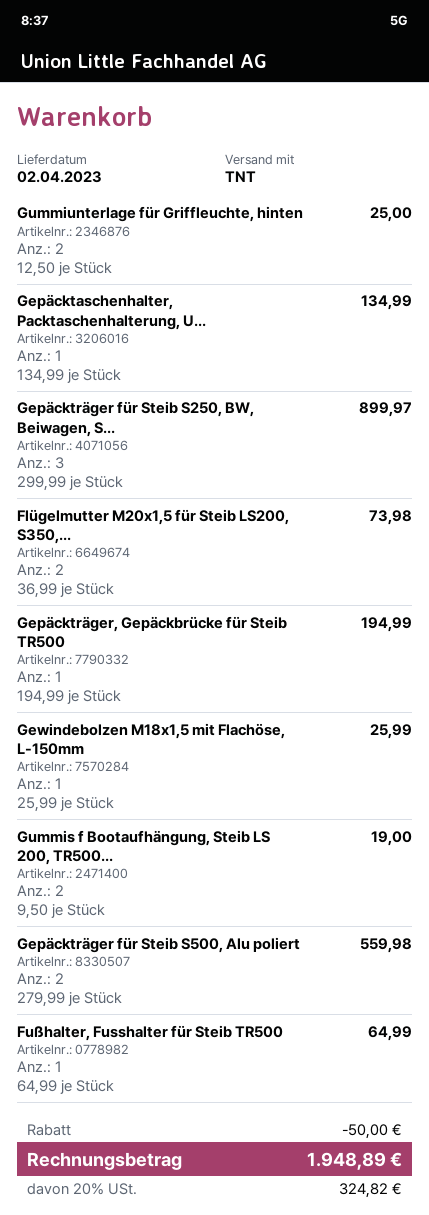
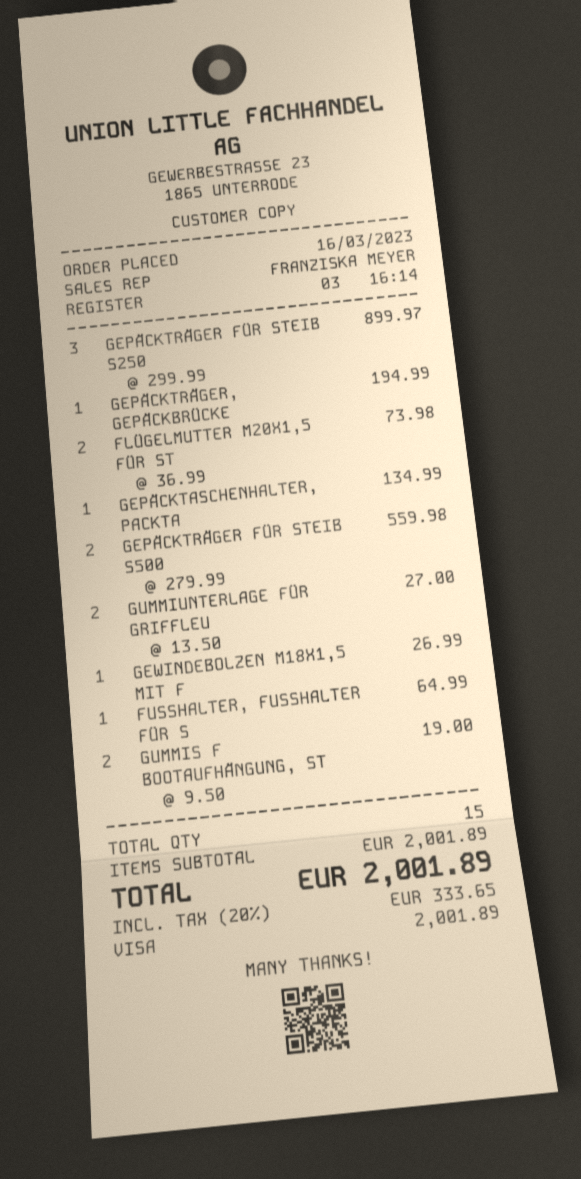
Gummiunterlage für Griffleuchte, hinten: 2 x 12.50 = 25.00 -> 2 x 13.50 = 27.00
Gewindebolzen M18x1,5 mit Flachöse, L-150mm: 1 x 25.99 = 25.99 -> 1 x 26.99 = 26.99
discount: 50.00 -> none
tax: 20% = 324.82 -> 20% = 333.65
total: 1948.89 -> 2001.89

